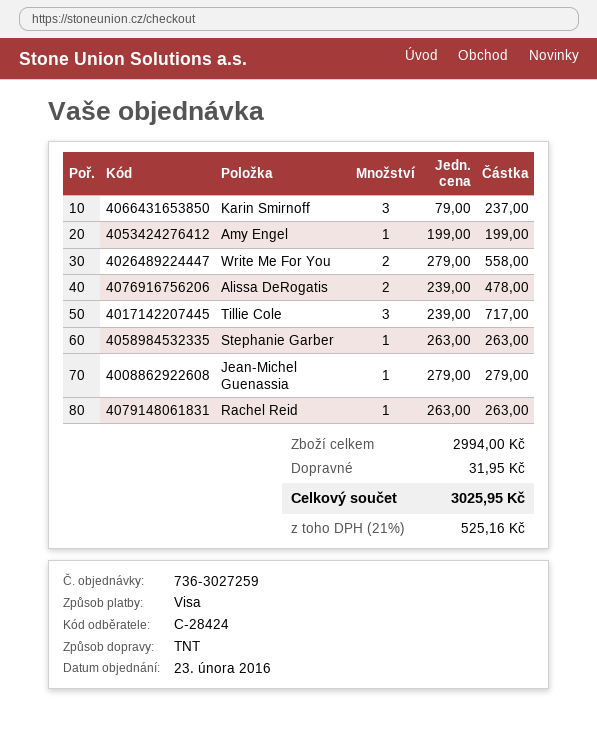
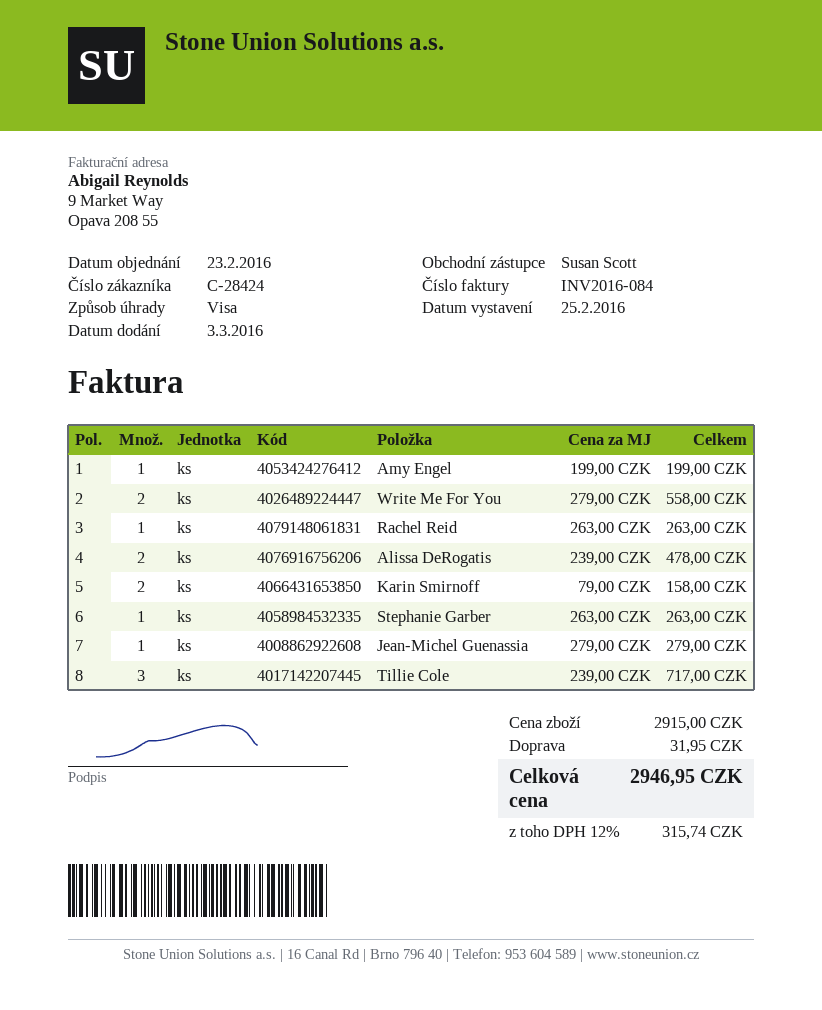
Karin Smirnoff: 3 x 79.00 = 237.00 -> 2 x 79.00 = 158.00
subtotal: 2994.00 -> 2915.00
tax: 21% = 525.16 -> 12% = 315.74
total: 3025.95 -> 2946.95

